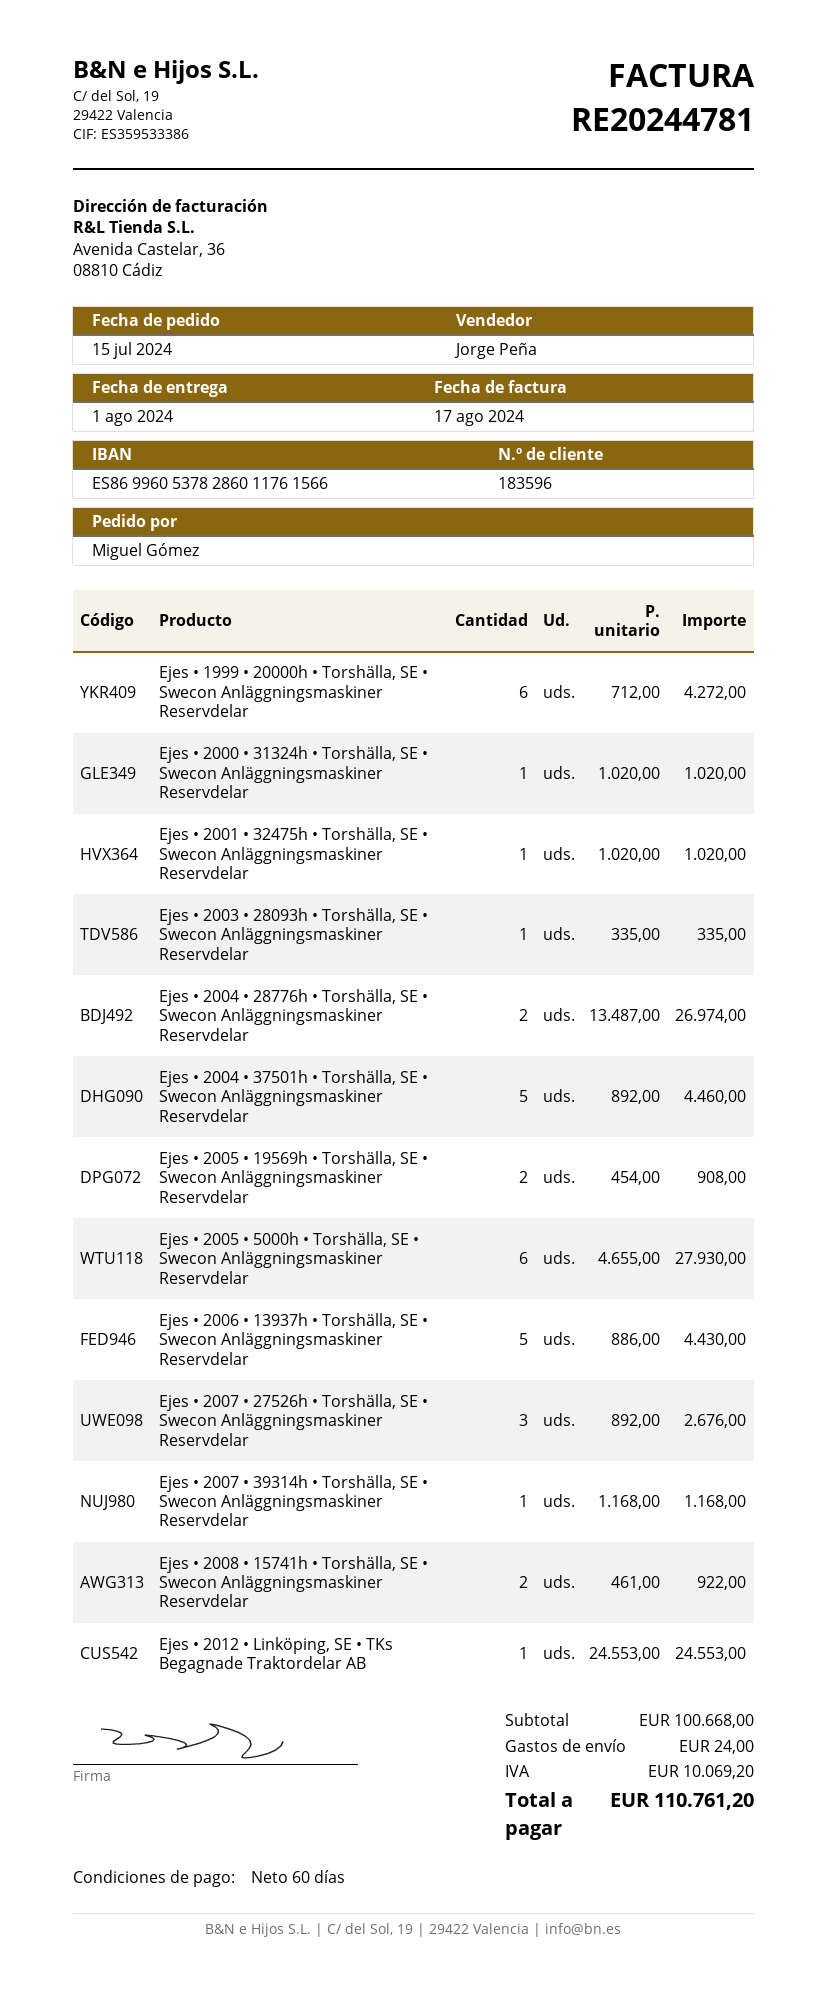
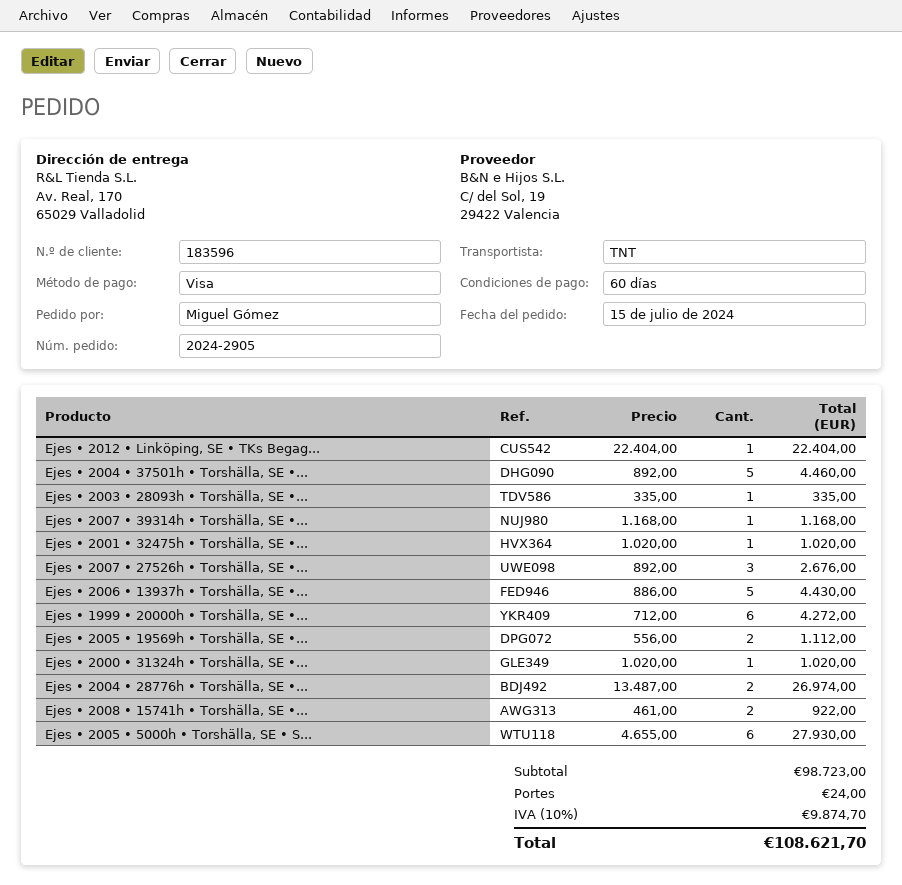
Ejes • 2005 • 19569h • Torshälla, SE • Swecon Anläggningsmaskiner Reservdelar: 2 x 454.00 = 908.00 -> 2 x 556.00 = 1112.00
Ejes • 2012 • Linköping, SE • TKs Begagnade Traktordelar AB: 1 x 24553.00 = 24553.00 -> 1 x 22404.00 = 22404.00
subtotal: 100668.00 -> 98723.00
tax: 10069.20 -> 9874.70
total: 110761.20 -> 108621.70

